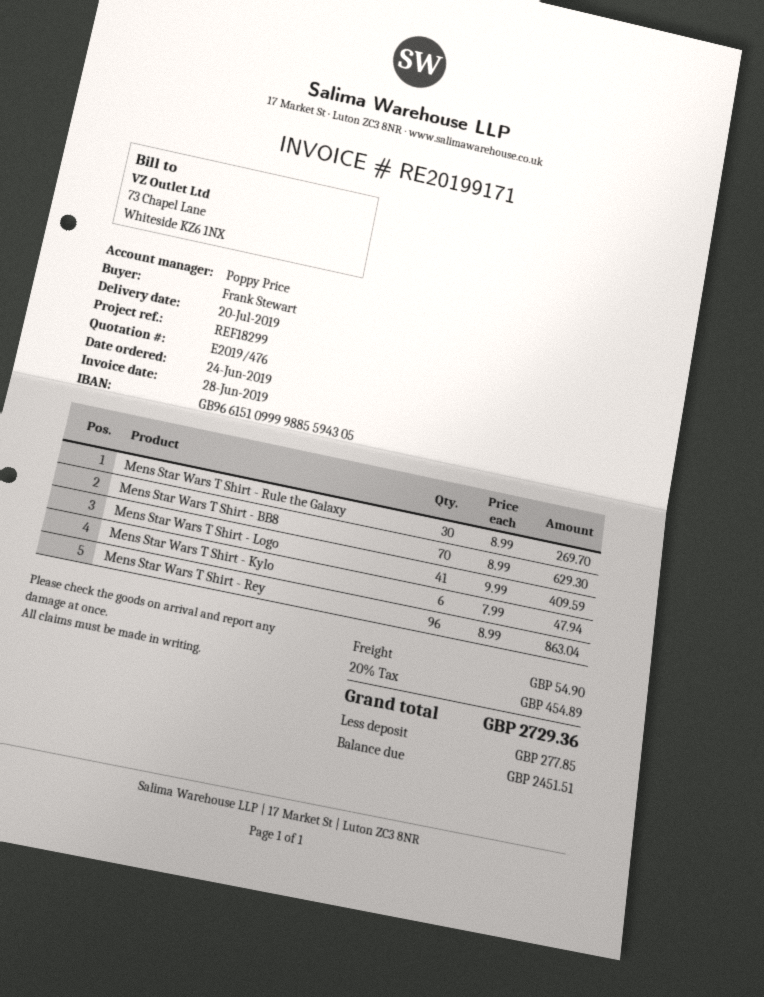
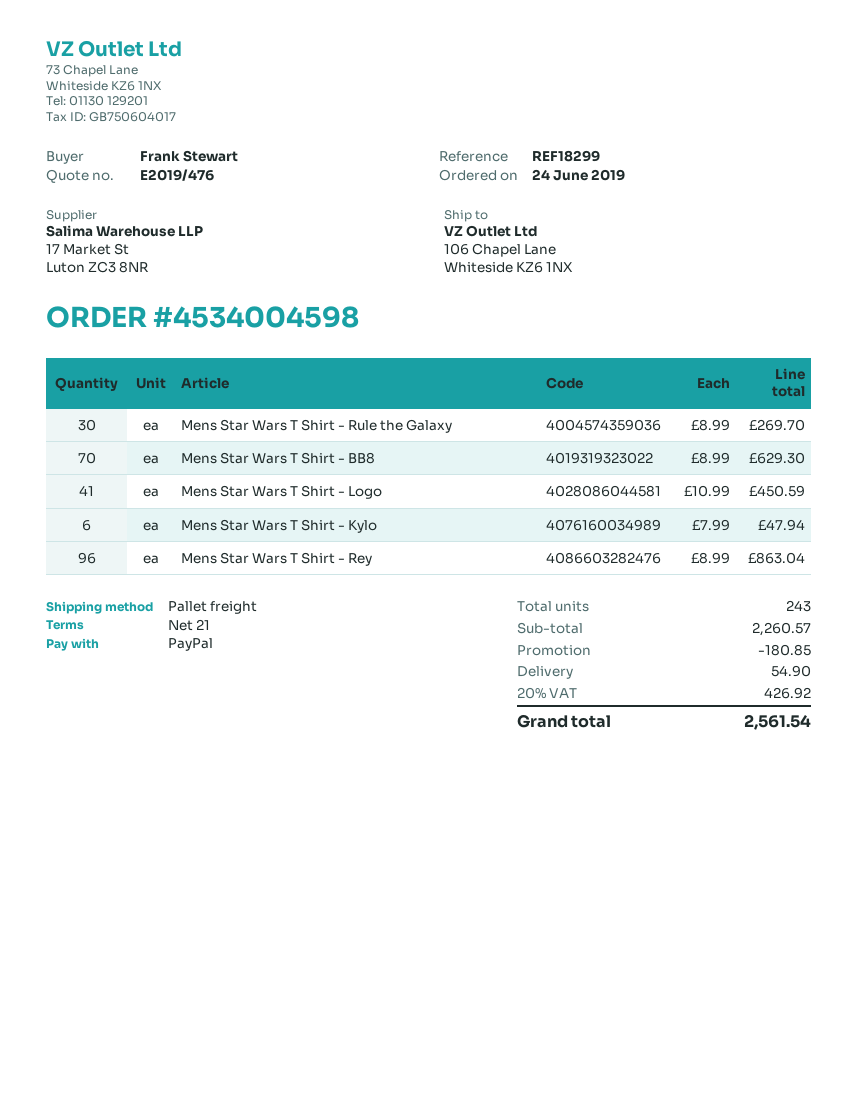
Mens Star Wars T Shirt - Logo: 41 x 9.99 = 409.59 -> 41 x 10.99 = 450.59
discount: none -> 180.85
tax: 20% = 454.89 -> 20% = 426.92
total: 2729.36 -> 2561.54

